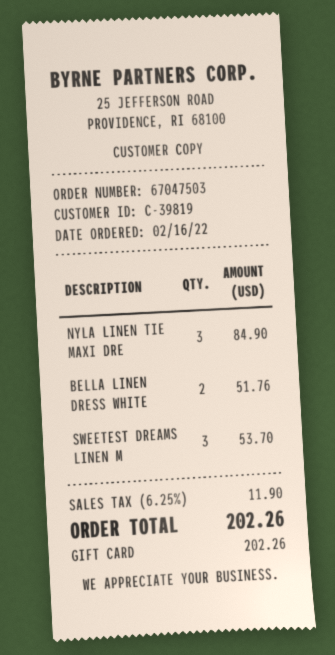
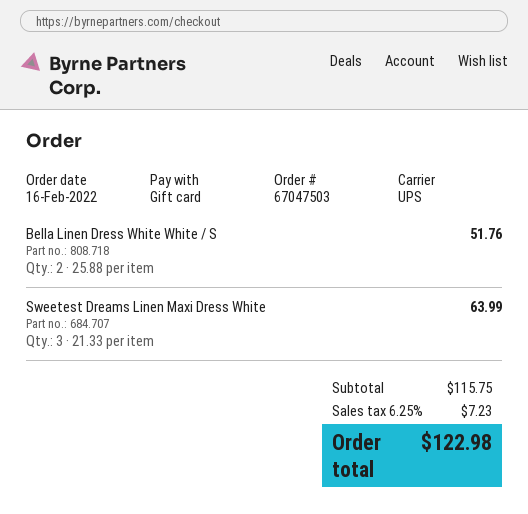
NYLA LINEN TIE MAXI DRE: 3 for 84.90 -> none
SWEETEST DREAMS LINEN M: 3 for 53.70 -> 3 for 63.99
tax: 6.25% = 11.90 -> 6.25% = 7.23
total: 202.26 -> 122.98

